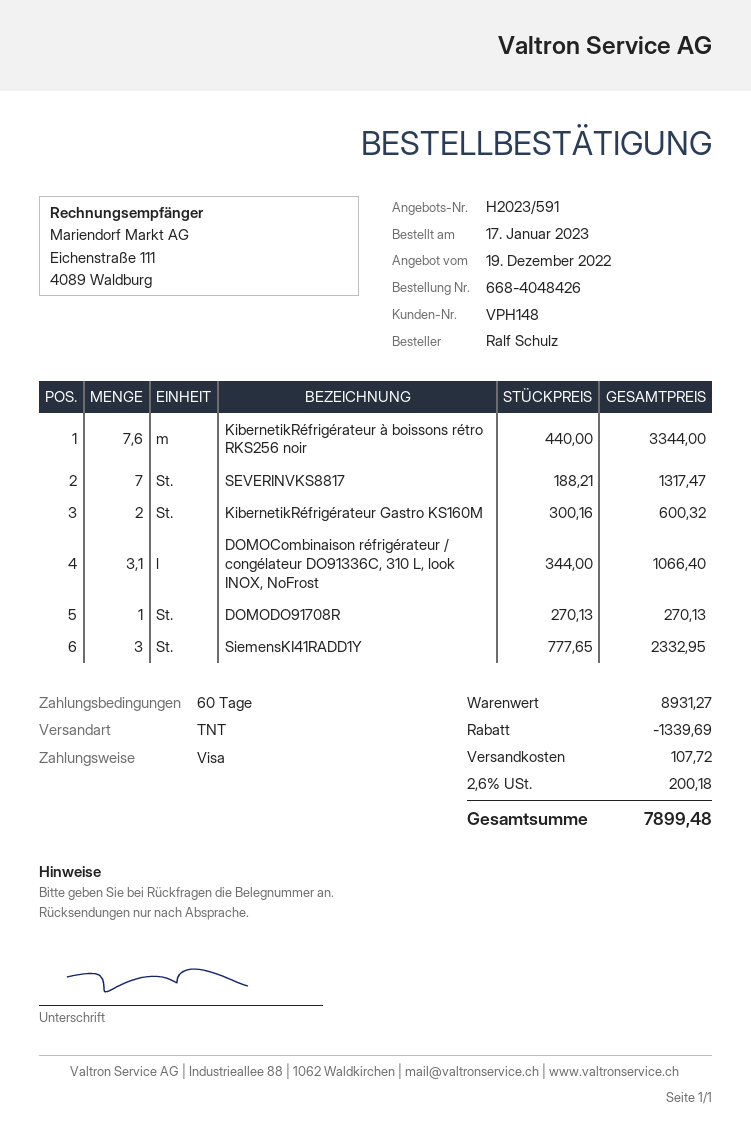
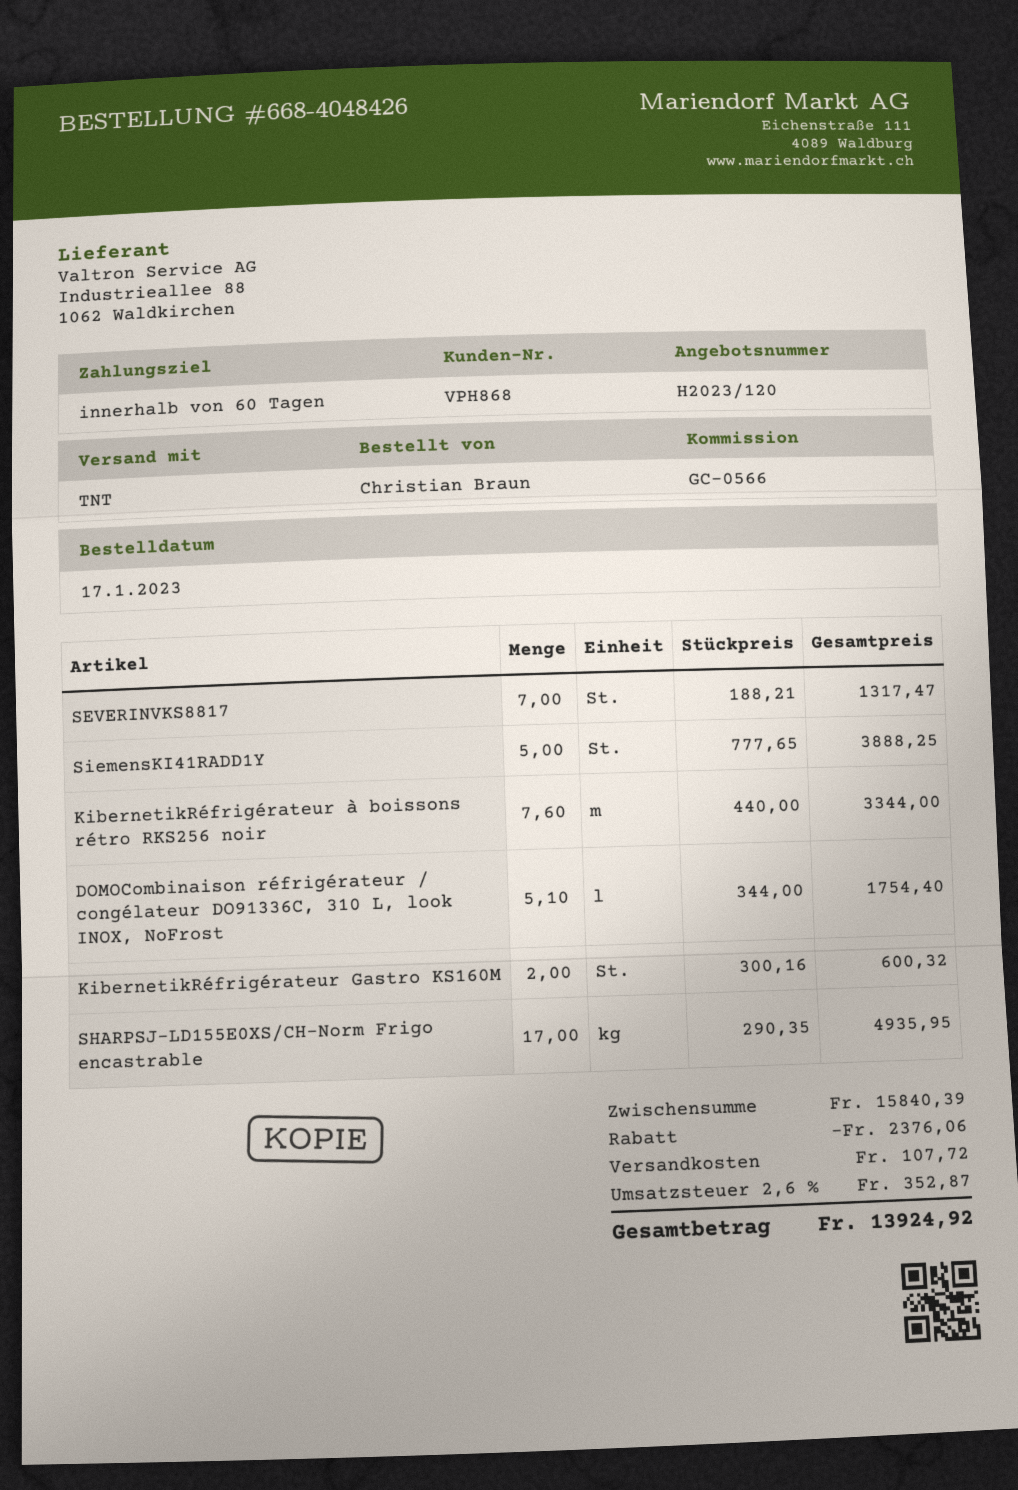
quote number: H2023/591 -> H2023/120
customer number: VPH148 -> VPH868
ordered by: Ralf Schulz -> Christian Braun
DOMOCombinaison réfrigérateur / congélateur DO91336C, 310 L, look INOX, NoFrost: 3.1 x 344.00 = 1066.40 -> 5.1 x 344.00 = 1754.40
DOMODO91708R: 1 x 270.13 = 270.13 -> none
SiemensKI41RADD1Y: 3 x 777.65 = 2332.95 -> 5 x 777.65 = 3888.25
SHARPSJ-LD155E0XS/CH-Norm Frigo encastrable: none -> 17 x 290.35 = 4935.95
subtotal: 8931.27 -> 15840.39
discount: 1339.69 -> 2376.06
tax: 2.6% = 200.18 -> 2.6% = 352.87
total: 7899.48 -> 13924.92

